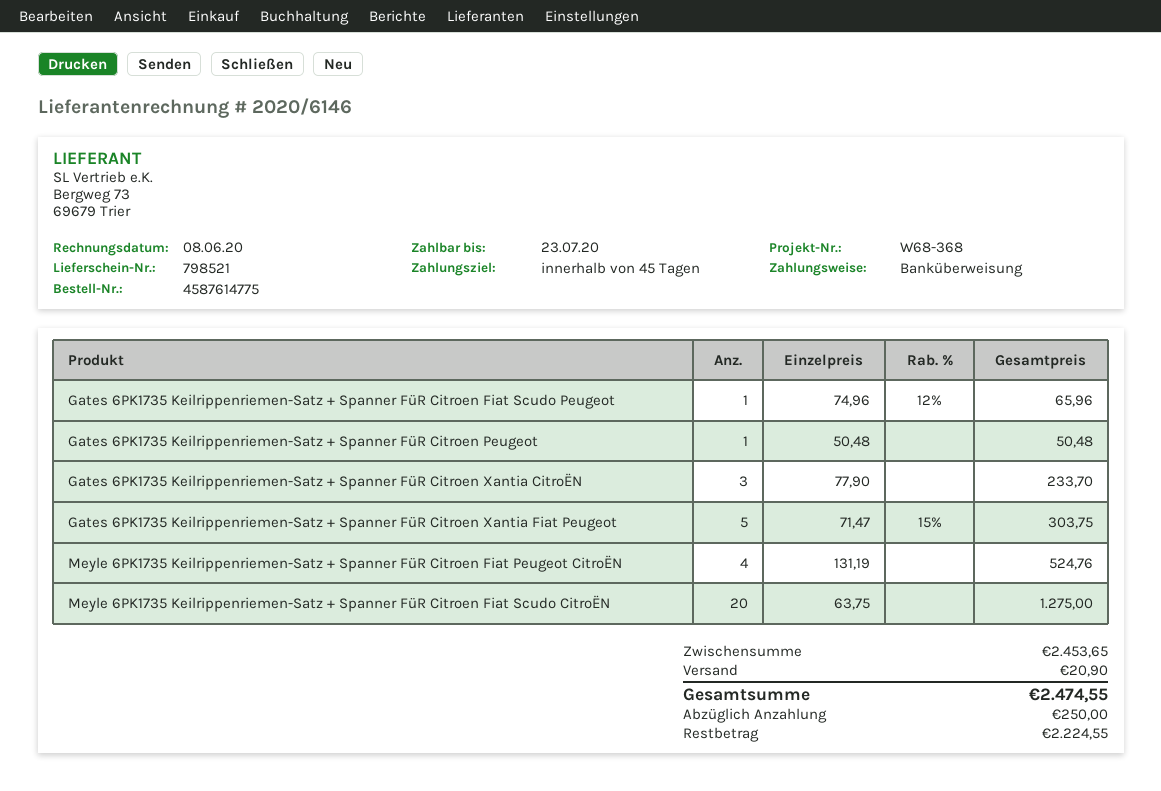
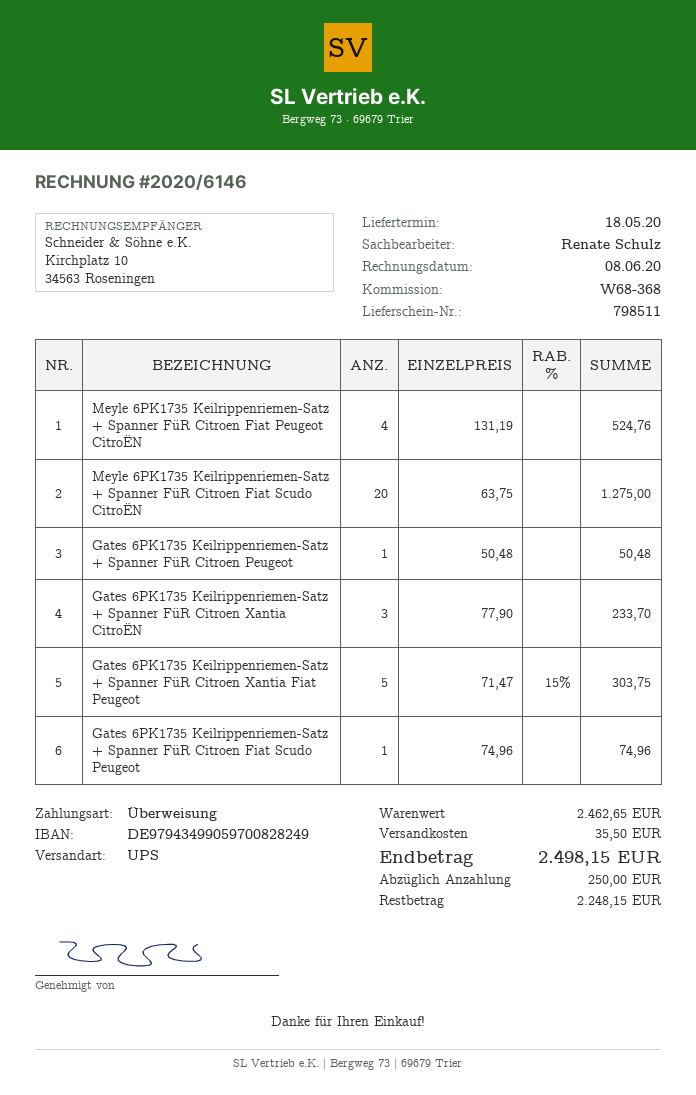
delivery note number: 798521 -> 798511
Gates 6PK1735 Keilrippenriemen-Satz + Spanner FüR Citroen Fiat Scudo Peugeot: 1 x 74.96 - 12% = 65.96 -> 1 x 74.96 = 74.96
subtotal: 2453.65 -> 2462.65
shipping: 20.90 -> 35.50
total: 2474.55 -> 2498.15
balance: 2224.55 -> 2248.15

